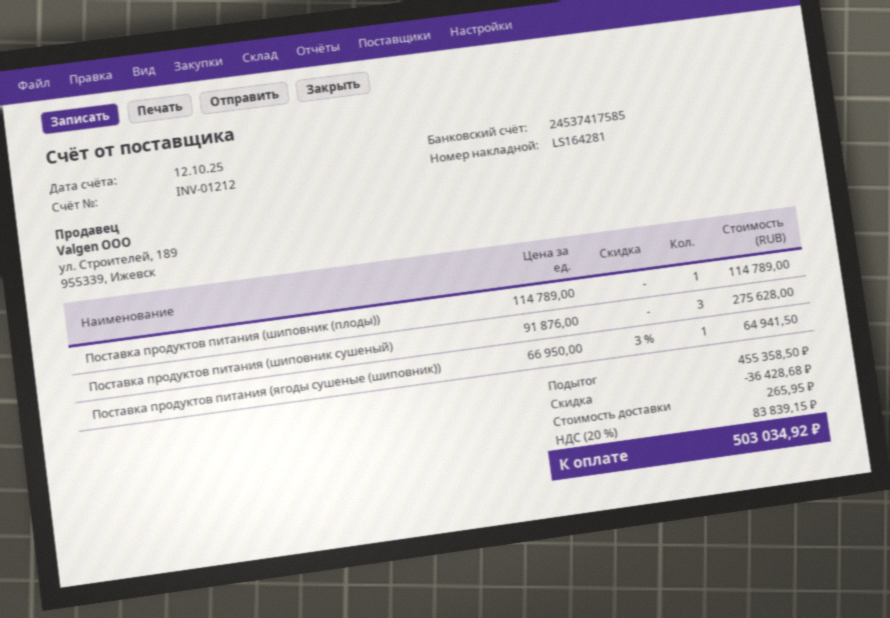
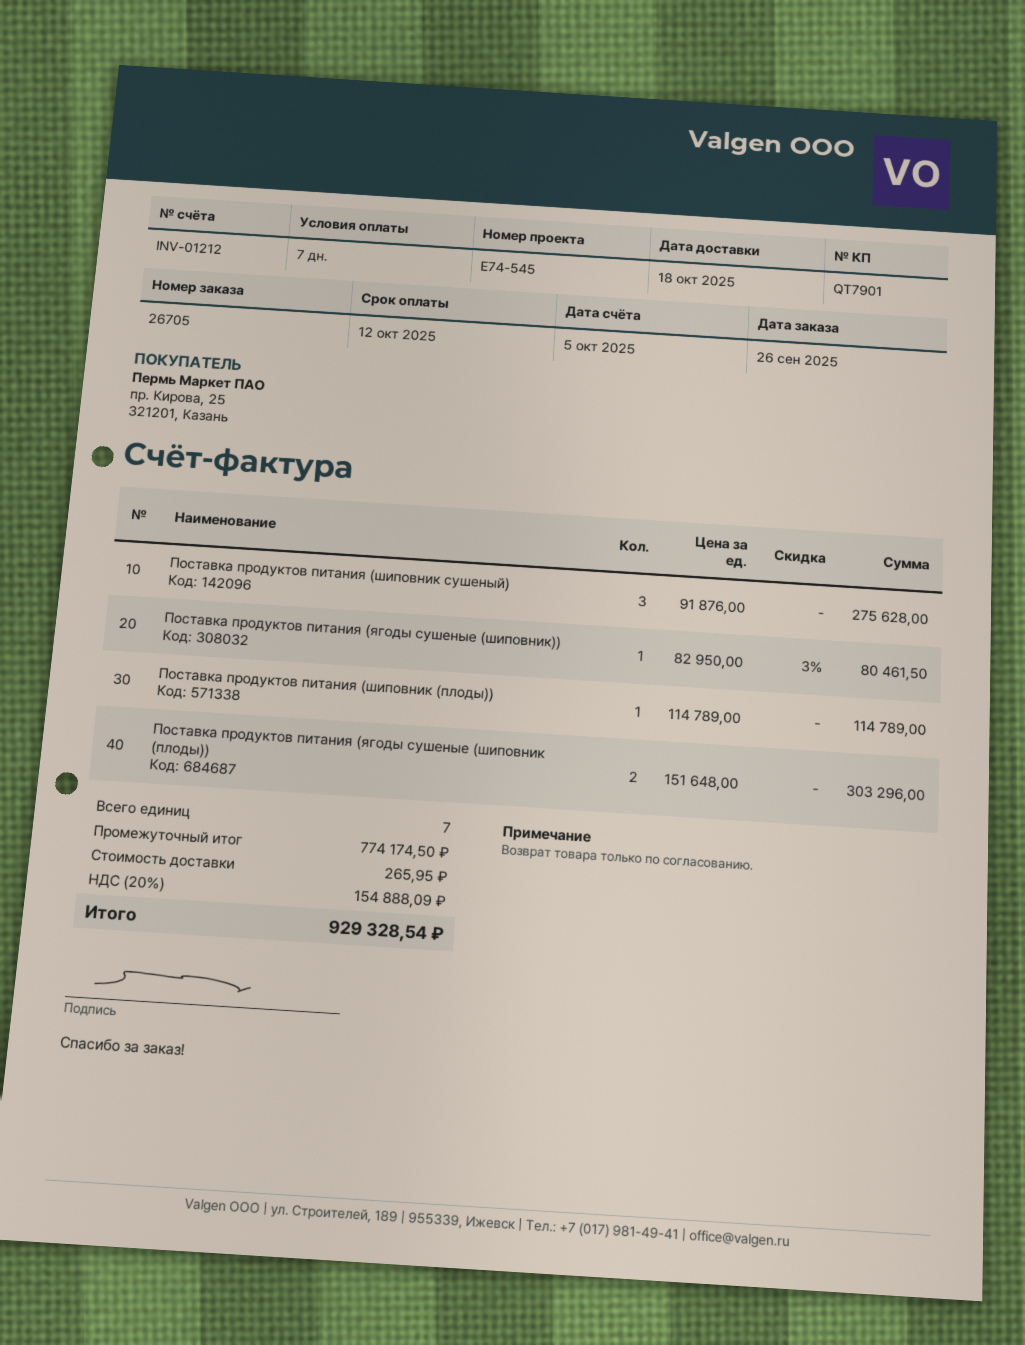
invoice date: 2025-10-12 -> 2025-10-05
Поставка продуктов питания (ягоды сушеные (шиповник)): 1 x 66950.00 - 3% = 64941.50 -> 1 x 82950.00 - 3% = 80461.50
Поставка продуктов питания (ягоды сушеные (шиповник (плоды)): none -> 2 x 151648.00 = 303296.00
subtotal: 455358.50 -> 774174.50
discount: 36428.68 -> none
tax: 20% = 83839.15 -> 20% = 154888.09
total: 503034.92 -> 929328.54

